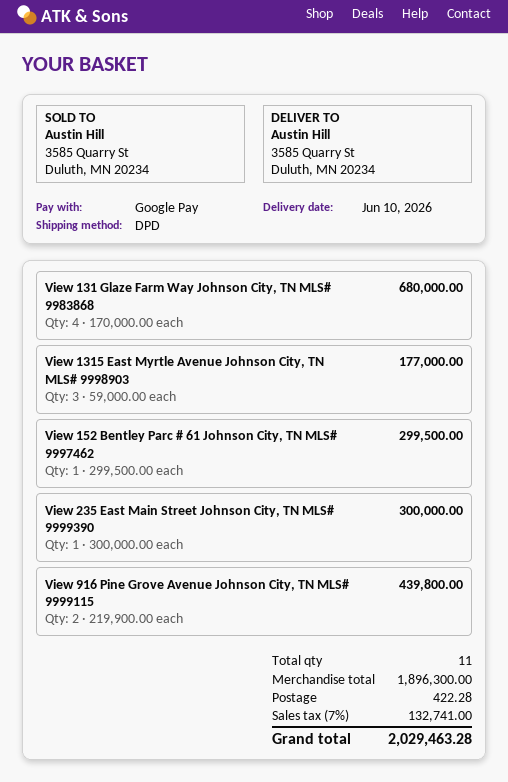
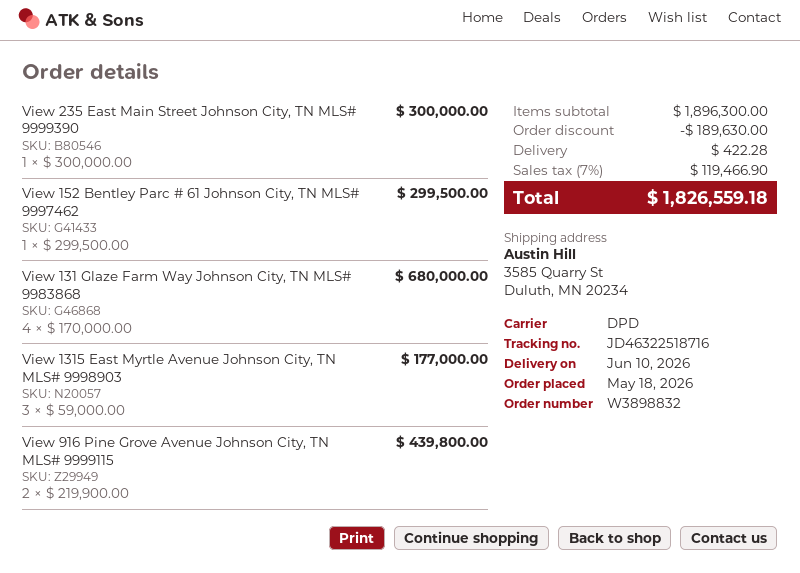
discount: none -> 189630.00
tax: 7% = 132741.00 -> 7% = 119466.90
total: 2029463.28 -> 1826559.18

